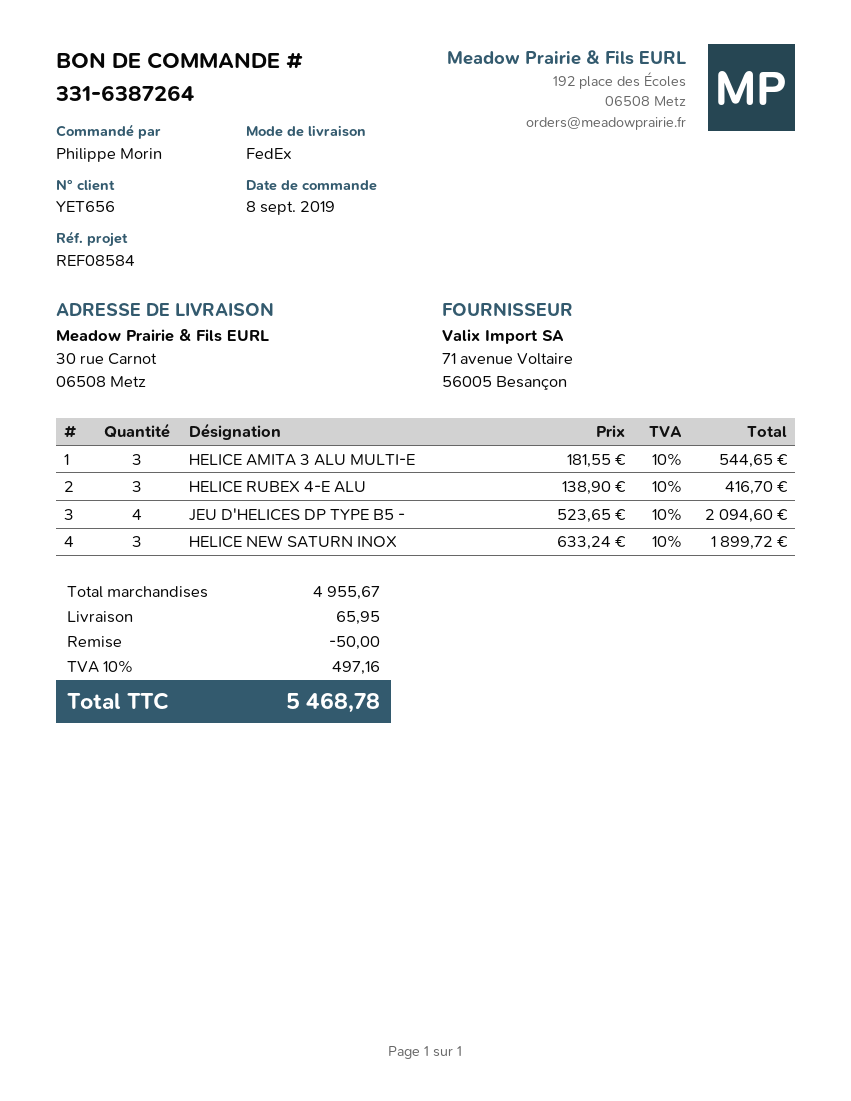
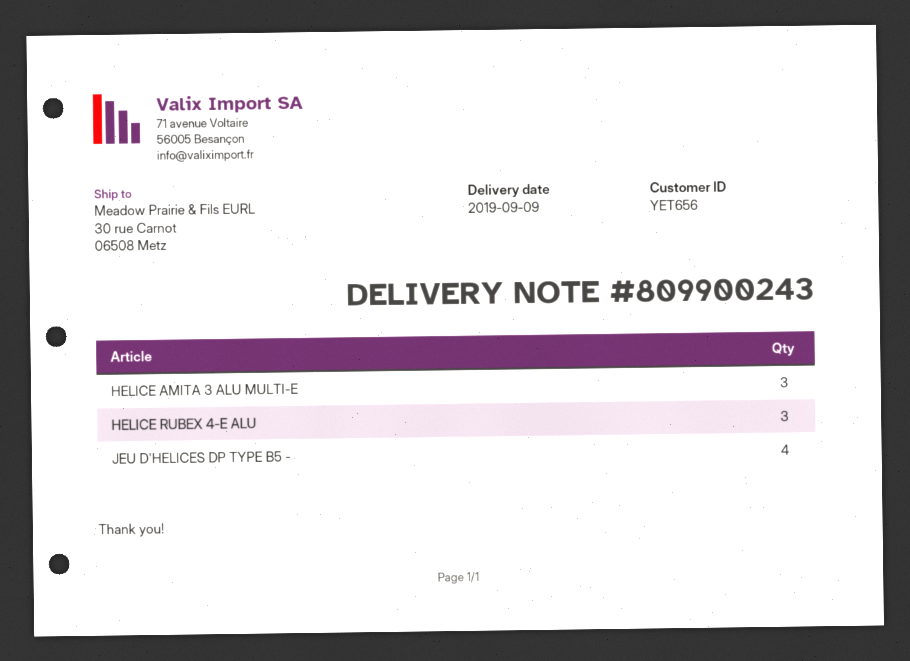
HELICE NEW SATURN INOX: 3 -> none

